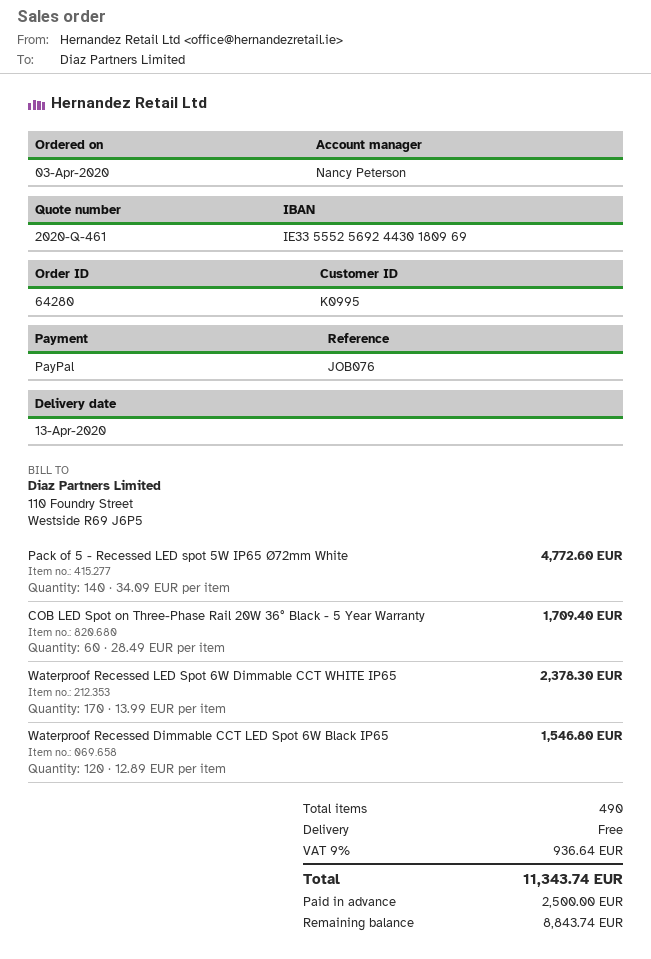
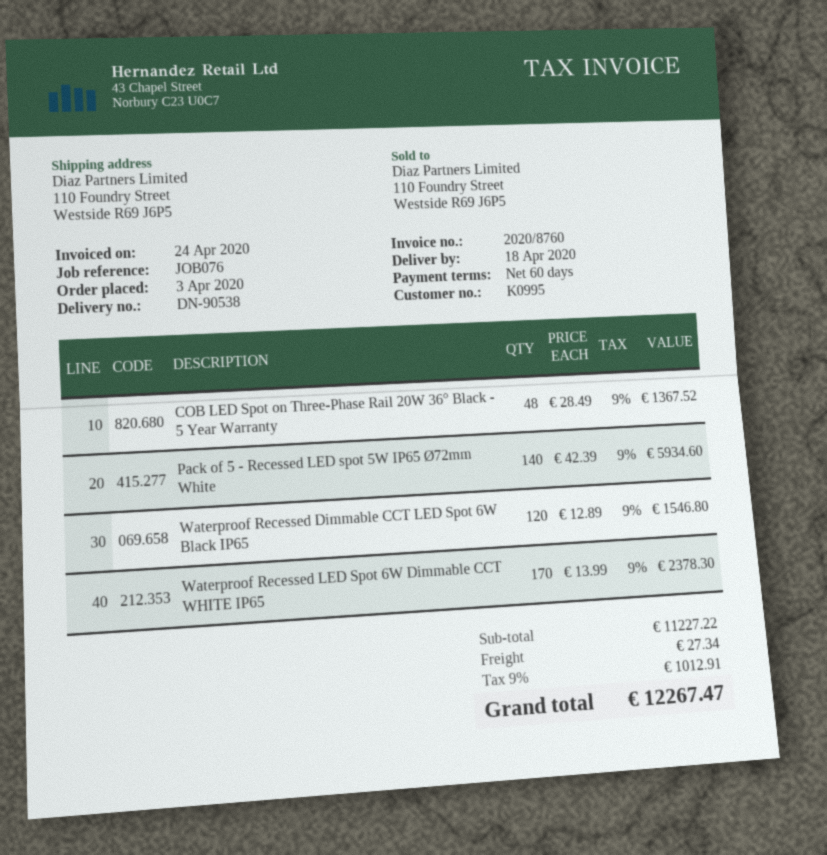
delivery date: 2020-04-13 -> 2020-04-18
Pack of 5 - Recessed LED spot 5W IP65 Ø72mm White: 140 x 34.09 = 4772.60 -> 140 x 42.39 = 5934.60
COB LED Spot on Three-Phase Rail 20W 36° Black - 5 Year Warranty: 60 x 28.49 = 1709.40 -> 48 x 28.49 = 1367.52
shipping: 0.00 -> 27.34
tax: 9% = 936.64 -> 9% = 1012.91
total: 11343.74 -> 12267.47

